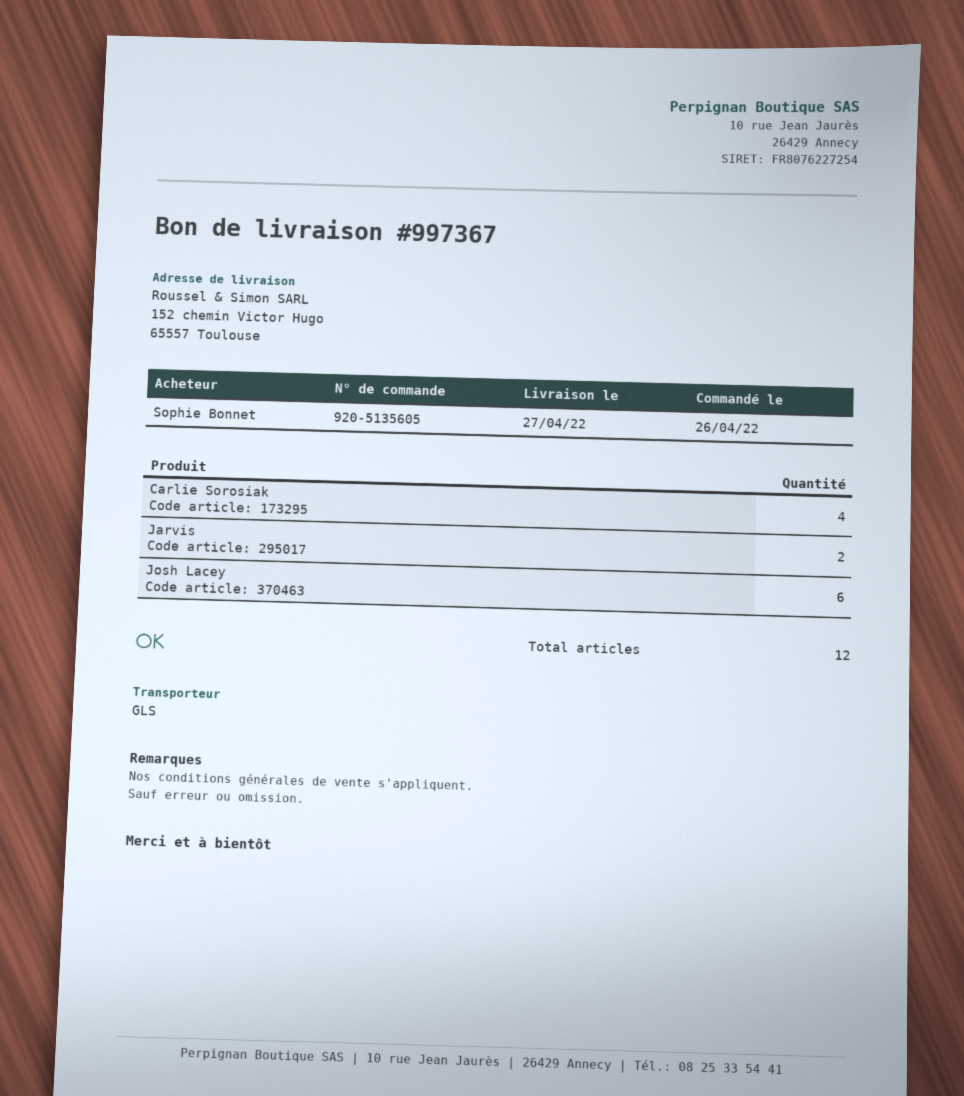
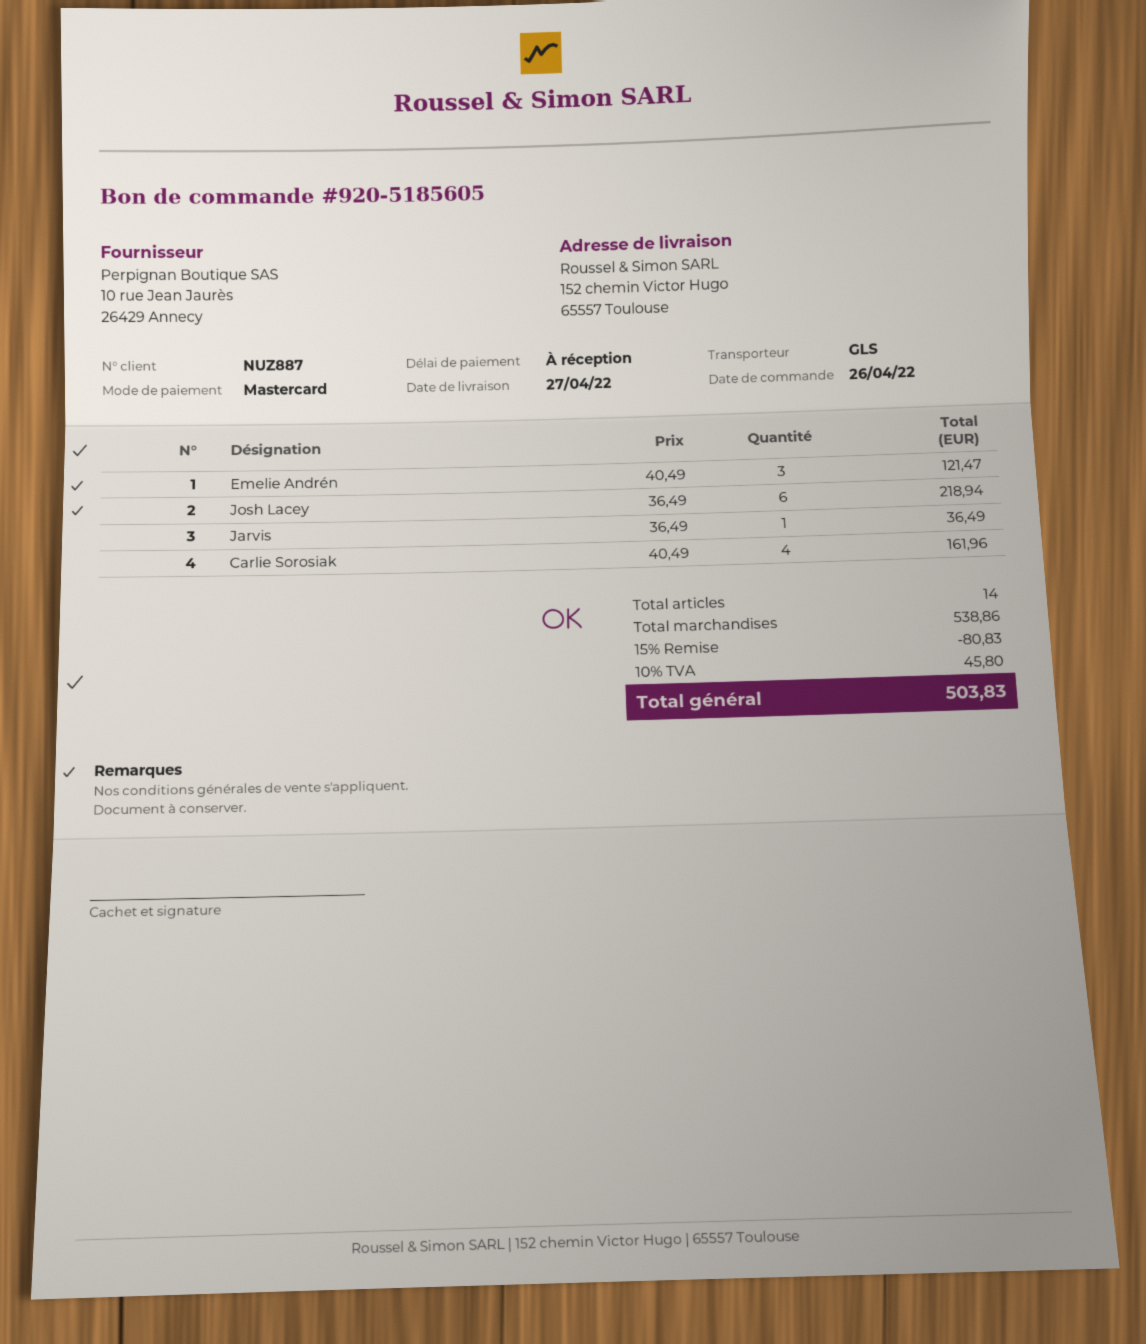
order number: 920-5135605 -> 920-5185605
Jarvis: 2 -> 1
Emelie Andrén: none -> 3
total quantity: 12 -> 14

